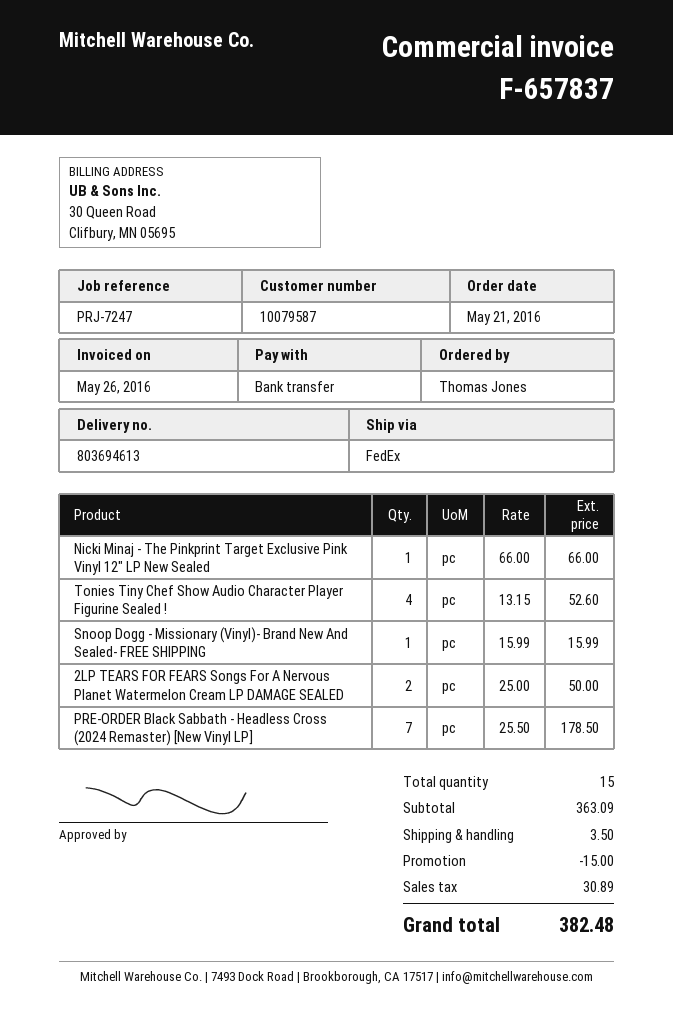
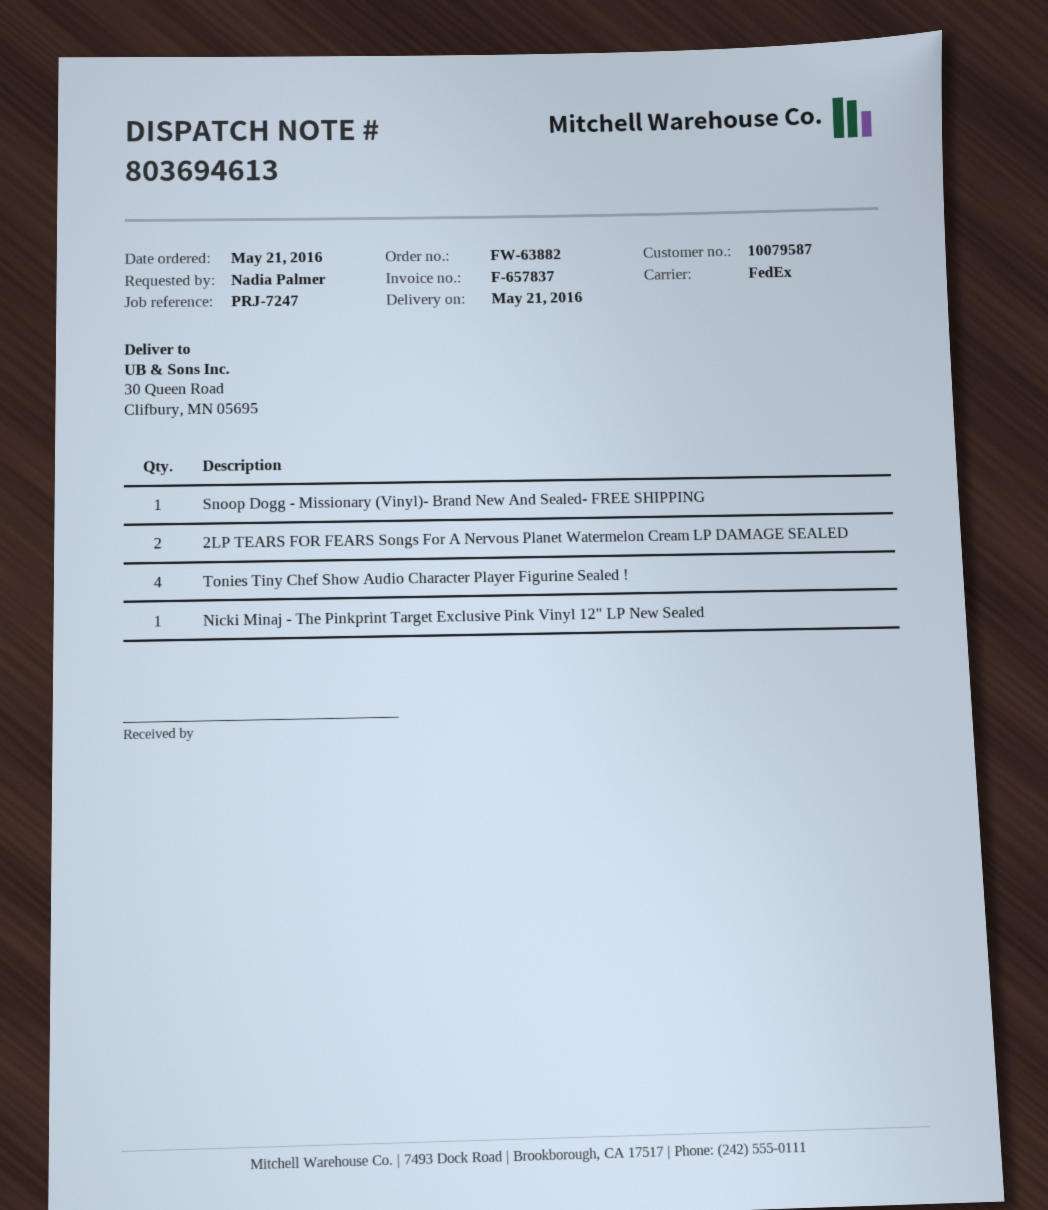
ordered by: Thomas Jones -> Nadia Palmer
PRE-ORDER Black Sabbath - Headless Cross (2024 Remaster) [New Vinyl LP]: 7 -> none

